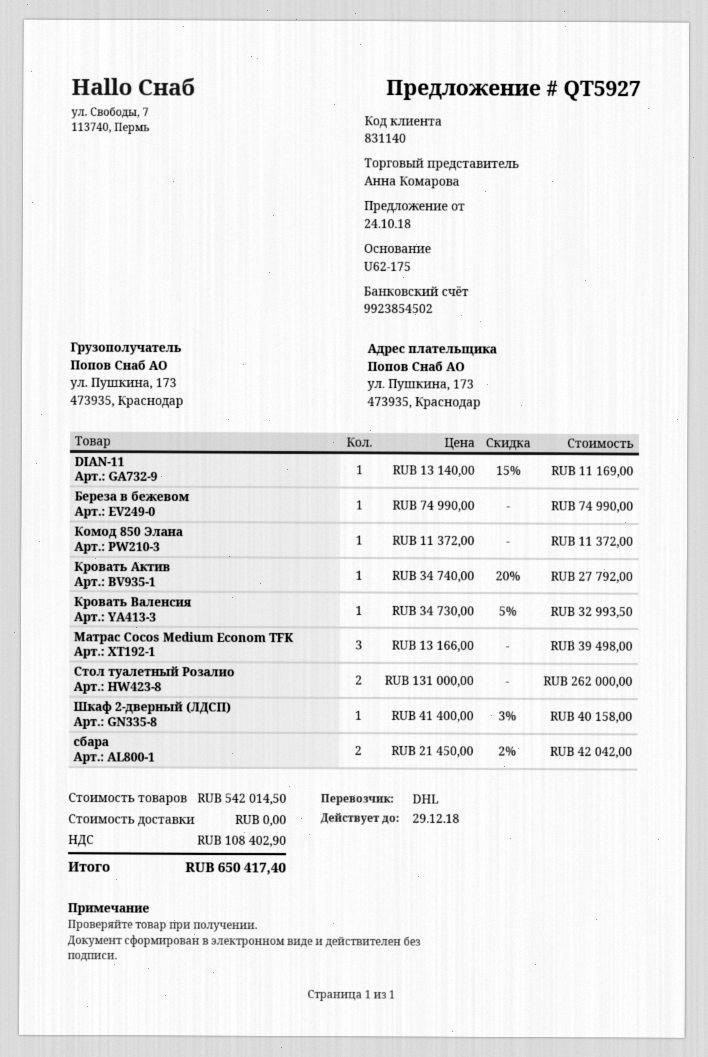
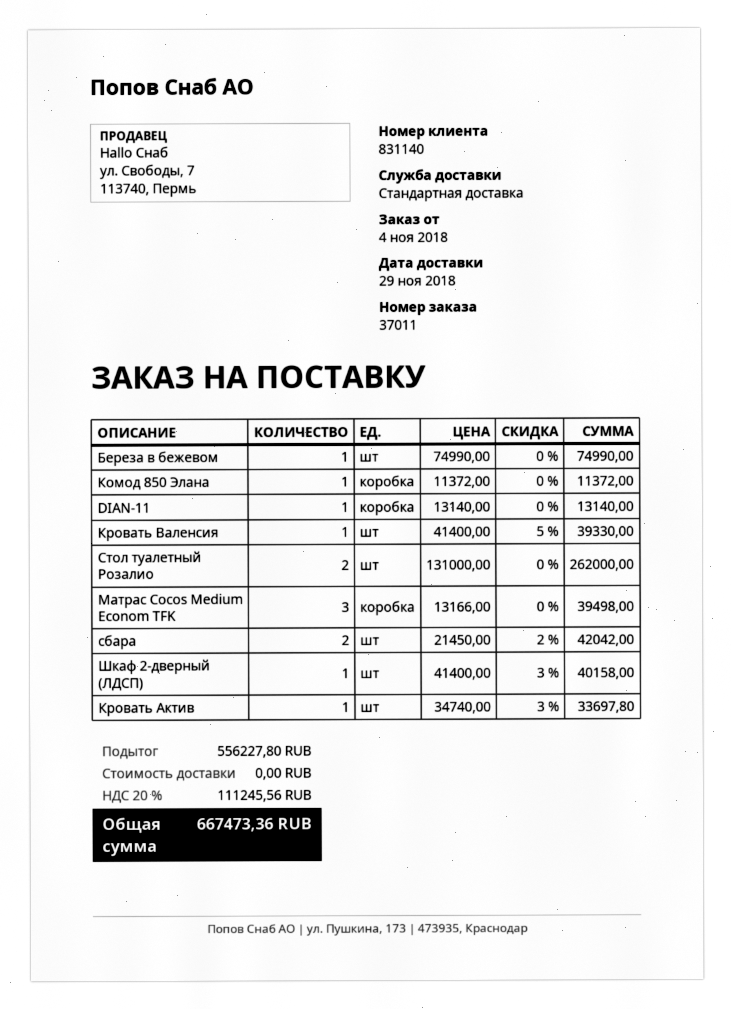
shipping method: DHL -> standard
DIAN-11: 1 x 13140.00 - 15% = 11169.00 -> 1 x 13140.00 = 13140.00
Кровать Актив: 1 x 34740.00 - 20% = 27792.00 -> 1 x 34740.00 - 3% = 33697.80
Кровать Валенсия: 1 x 34730.00 - 5% = 32993.50 -> 1 x 41400.00 - 5% = 39330.00
subtotal: 542014.50 -> 556227.80
tax: 108402.90 -> 111245.56
total: 650417.40 -> 667473.36

